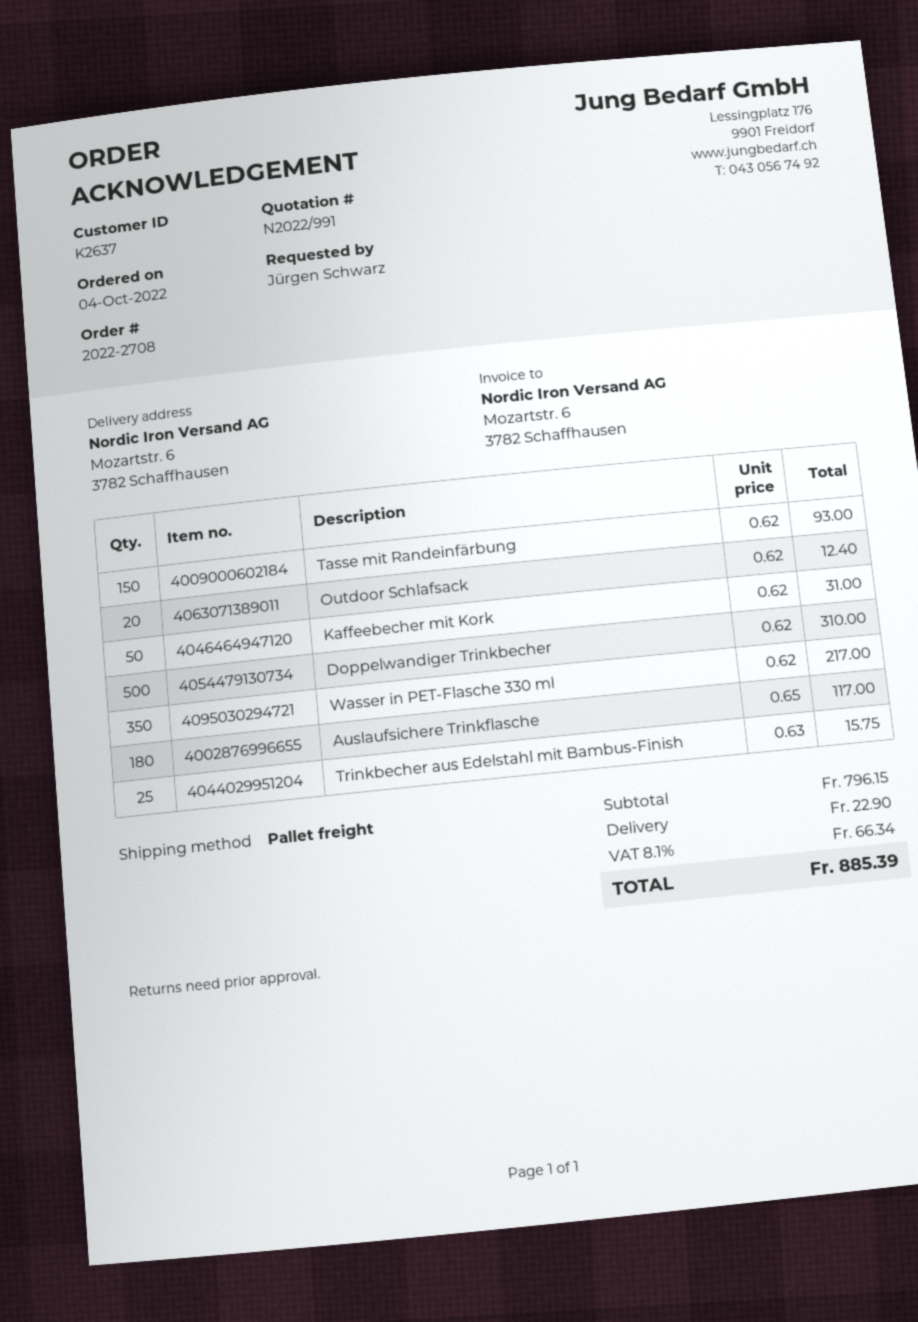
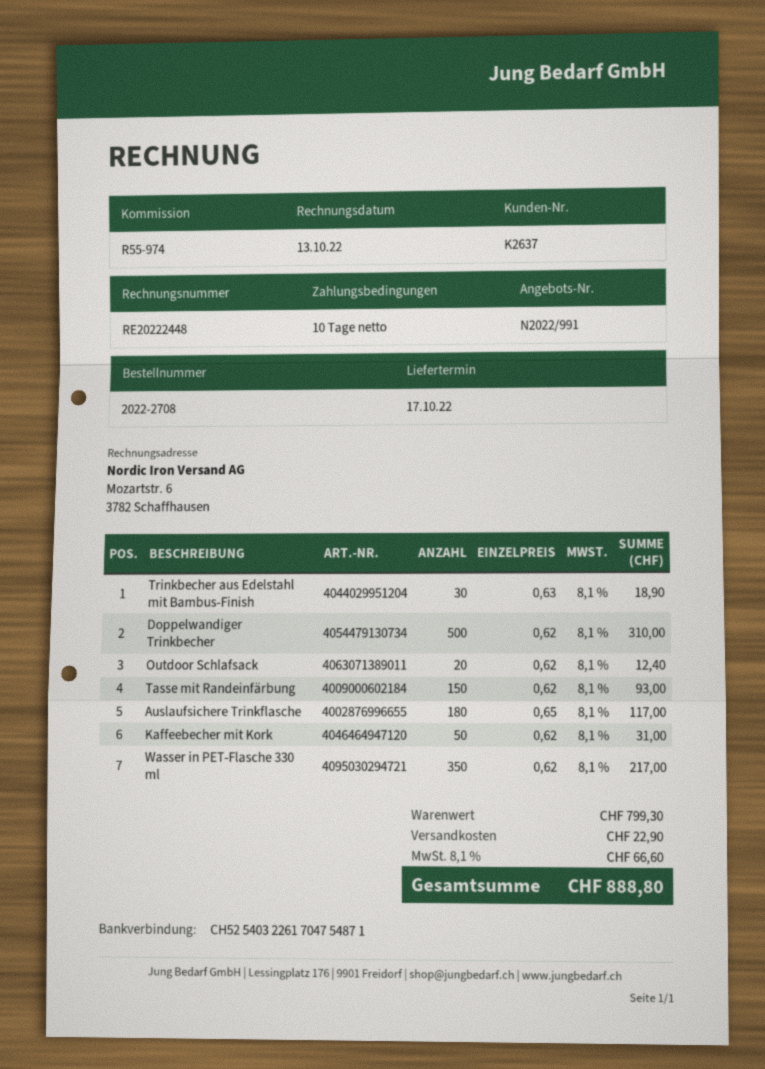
Trinkbecher aus Edelstahl mit Bambus-Finish: 25 x 0.63 = 15.75 -> 30 x 0.63 = 18.90
subtotal: 796.15 -> 799.30
tax: 8.1% = 66.34 -> 8.1% = 66.60
total: 885.39 -> 888.80

